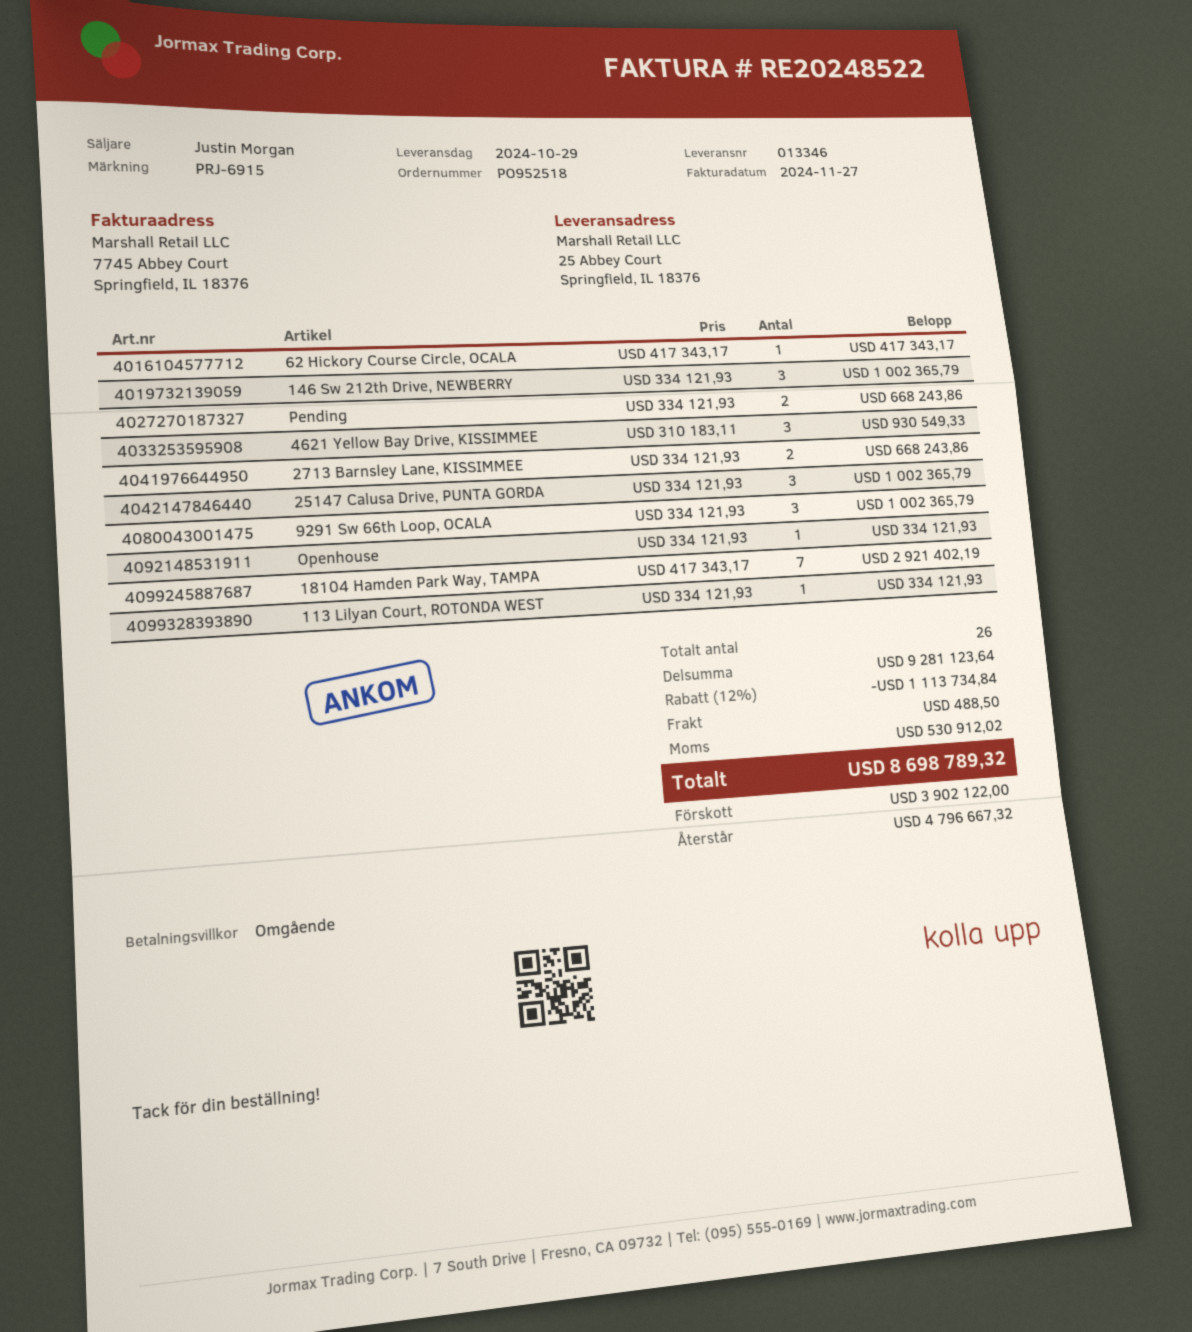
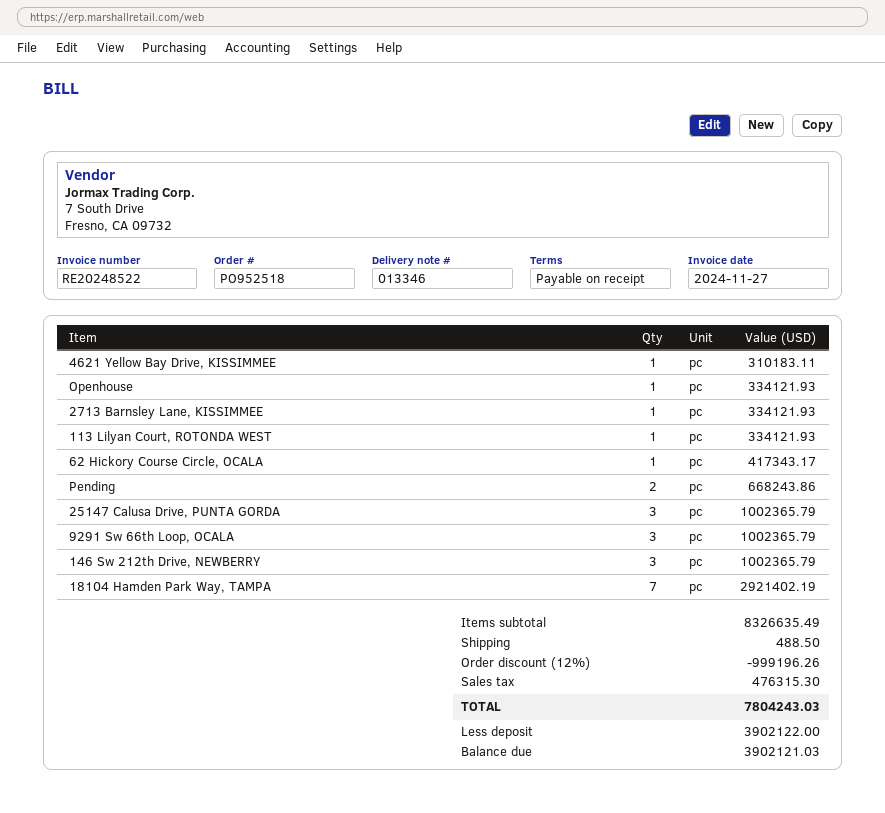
4621 Yellow Bay Drive, KISSIMMEE: 3 for 930549.33 -> 1 for 310183.11
2713 Barnsley Lane, KISSIMMEE: 2 for 668243.86 -> 1 for 334121.93
subtotal: 9281123.64 -> 8326635.49
discount: 12% = 1113734.84 -> 12% = 999196.26
tax: 530912.02 -> 476315.30
total: 8698789.32 -> 7804243.03
balance: 4796667.32 -> 3902121.03

